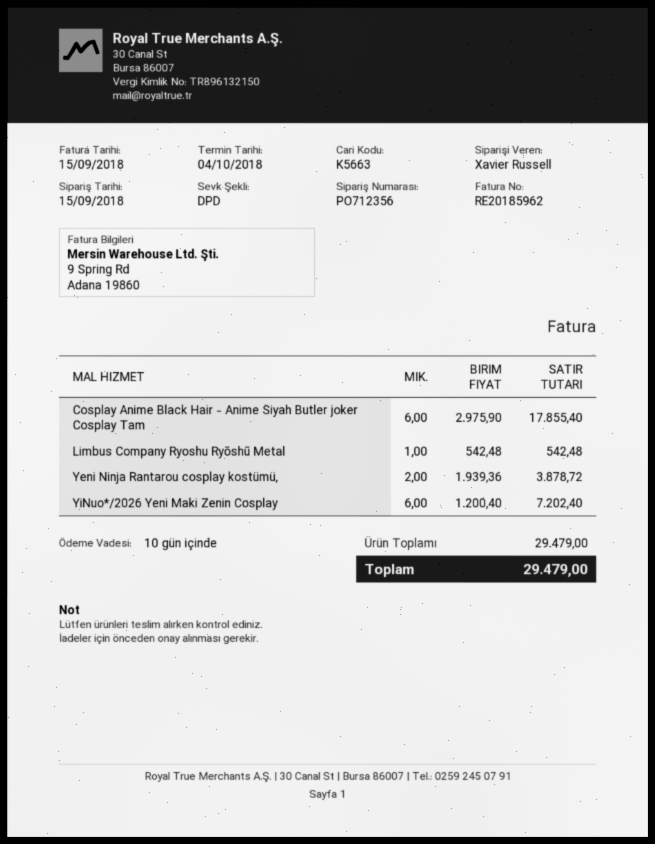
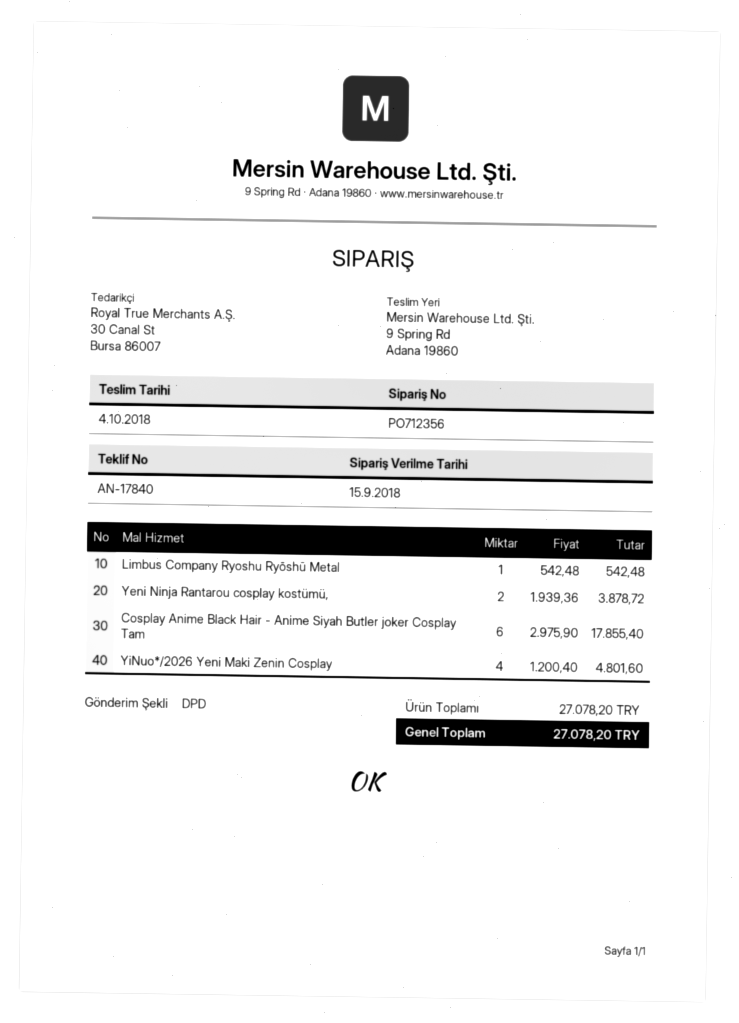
YiNuo*/2026 Yeni Maki Zenin Cosplay: 6 x 1200.40 = 7202.40 -> 4 x 1200.40 = 4801.60
subtotal: 29479.00 -> 27078.20
total: 29479.00 -> 27078.20

